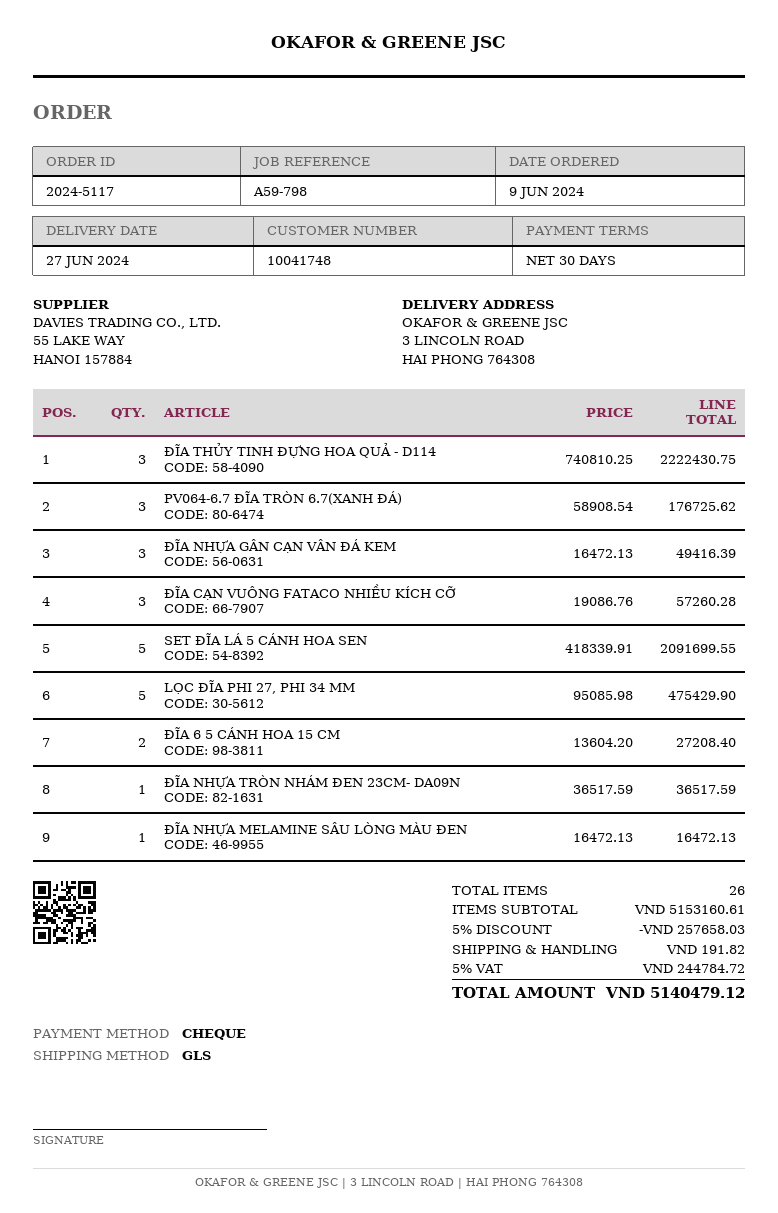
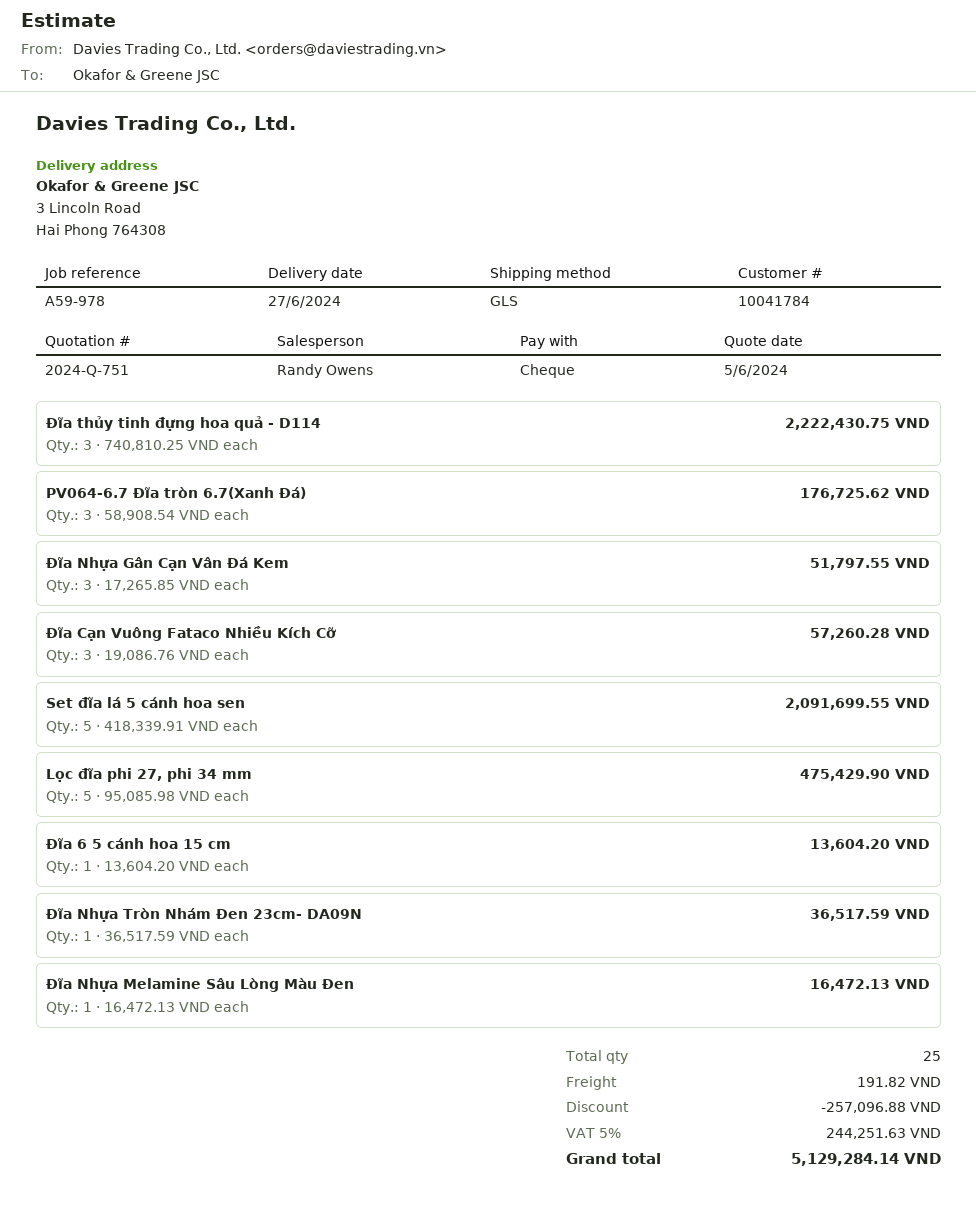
customer number: 10041748 -> 10041784
reference: A59-798 -> A59-978
ĐĨA NHỰA GÂN CẠN VÂN ĐÁ KEM: 3 x 16472.13 = 49416.39 -> 3 x 17265.85 = 51797.55
ĐĨA 6 5 CÁNH HOA 15 CM: 2 x 13604.20 = 27208.40 -> 1 x 13604.20 = 13604.20
total quantity: 26 -> 25
discount: 257658.03 -> 257096.88
tax: 5% = 244784.72 -> 5% = 244251.63
total: 5140479.12 -> 5129284.14

